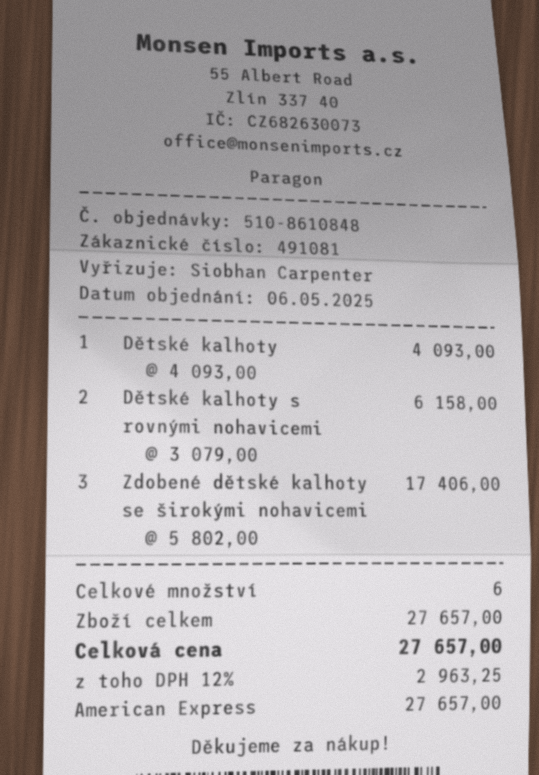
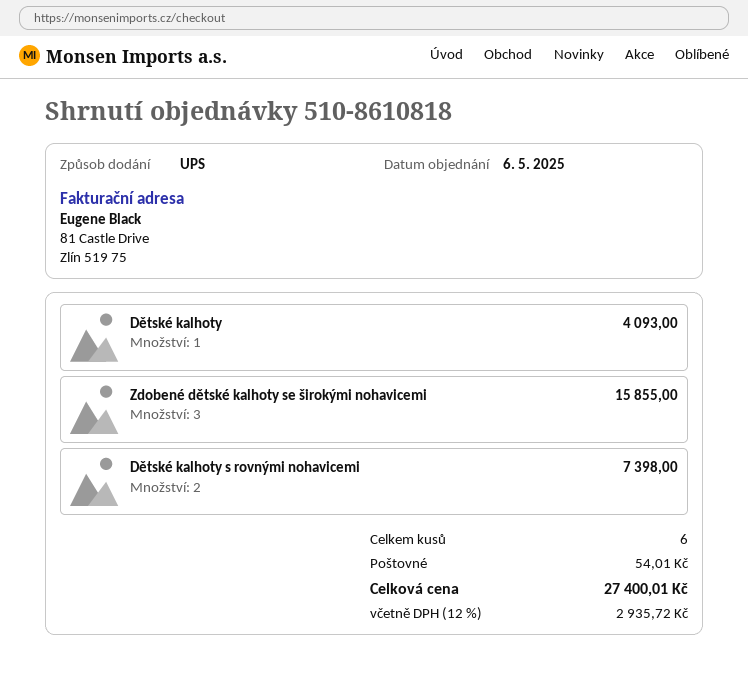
order number: 510-8610848 -> 510-8610818
Dětské kalhoty s rovnými nohavicemi: 2 for 6158.00 -> 2 for 7398.00
Zdobené dětské kalhoty se širokými nohavicemi: 3 for 17406.00 -> 3 for 15855.00
shipping: none -> 54.01
tax: 12% = 2963.25 -> 12% = 2935.72
total: 27657.00 -> 27400.01

